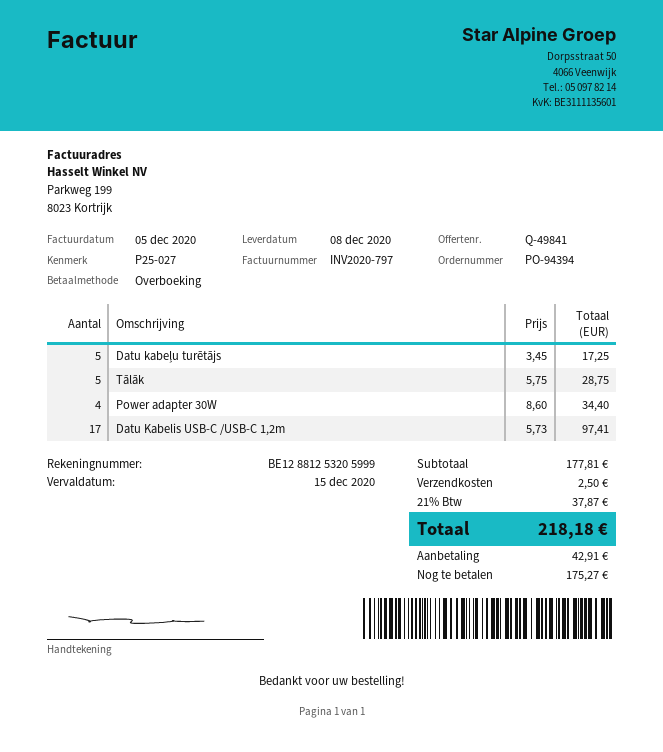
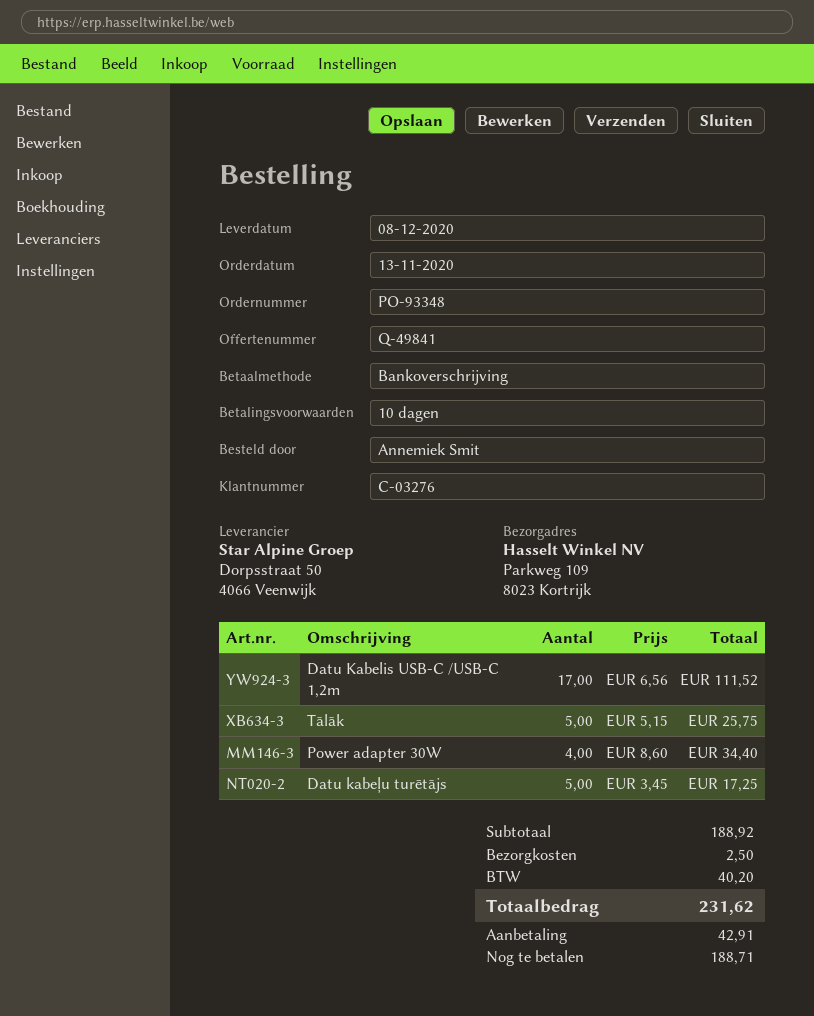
order number: PO-94394 -> PO-93348
Tālāk: 5 x 5.75 = 28.75 -> 5 x 5.15 = 25.75
Datu Kabelis USB-C /USB-C 1,2m: 17 x 5.73 = 97.41 -> 17 x 6.56 = 111.52
subtotal: 177.81 -> 188.92
tax: 37.87 -> 40.20
total: 218.18 -> 231.62
balance: 175.27 -> 188.71

